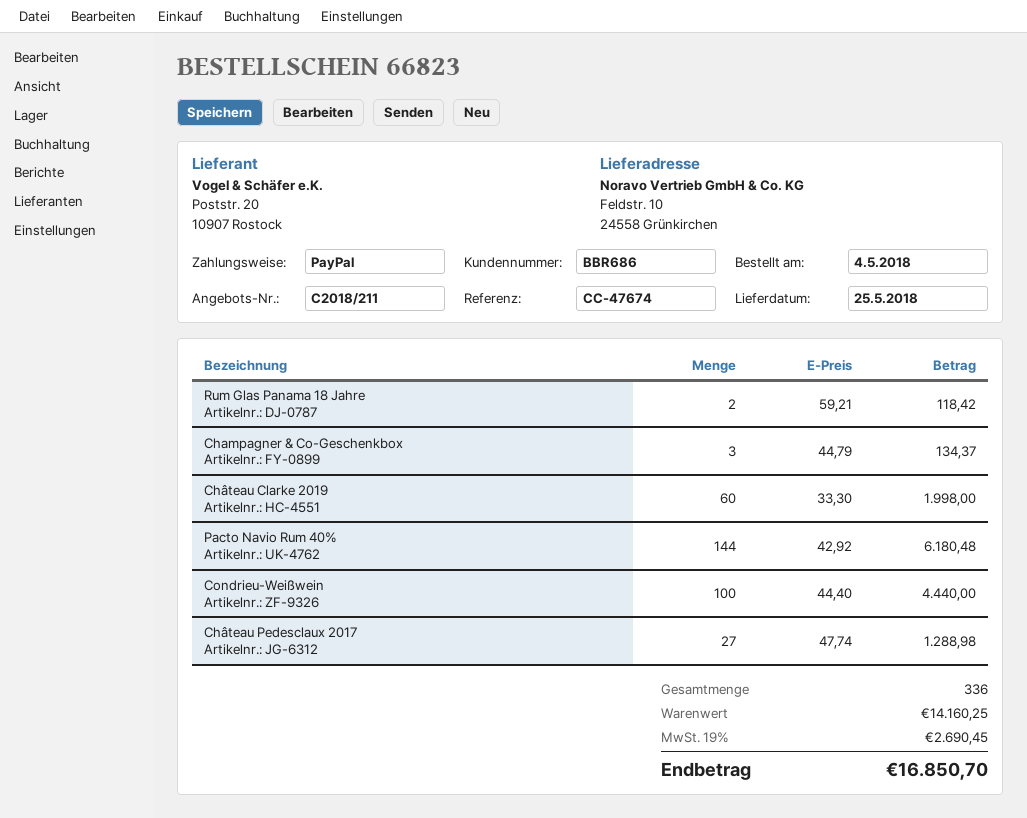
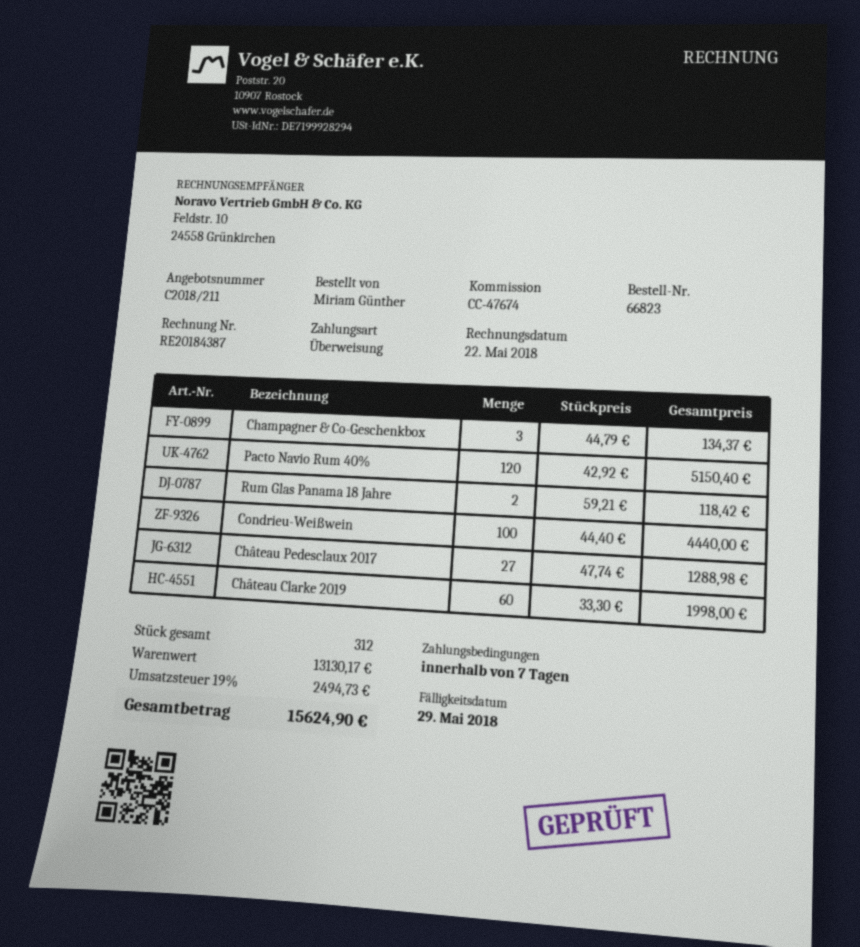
payment method: PayPal -> bank transfer
Pacto Navio Rum 40%: 144 x 42.92 = 6180.48 -> 120 x 42.92 = 5150.40
total quantity: 336 -> 312
subtotal: 14160.25 -> 13130.17
tax: 19% = 2690.45 -> 19% = 2494.73
total: 16850.70 -> 15624.90

